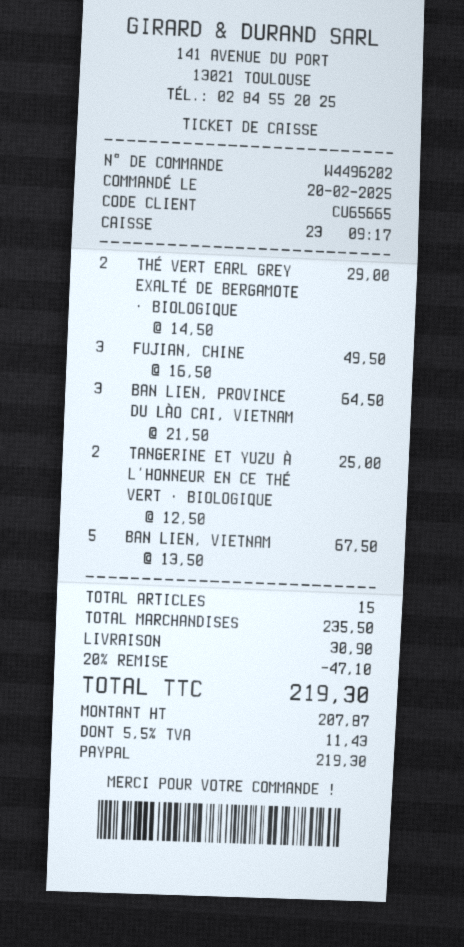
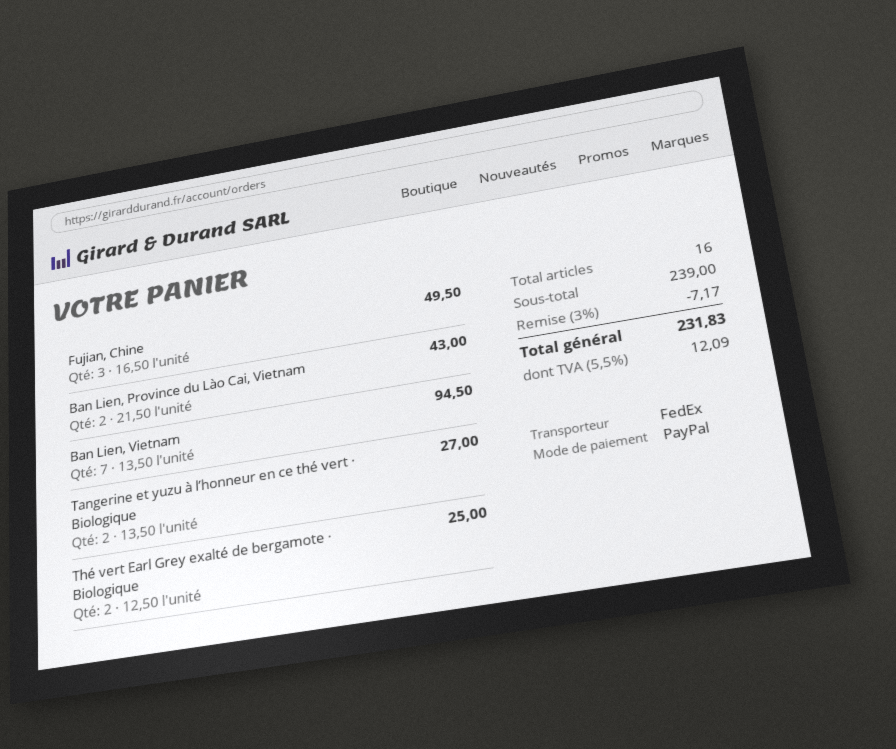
THÉ VERT EARL GREY EXALTÉ DE BERGAMOTE · BIOLOGIQUE: 2 x 14.50 = 29.00 -> 2 x 12.50 = 25.00
BAN LIEN, PROVINCE DU LÀO CAI, VIETNAM: 3 x 21.50 = 64.50 -> 2 x 21.50 = 43.00
TANGERINE ET YUZU À L’HONNEUR EN CE THÉ VERT · BIOLOGIQUE: 2 x 12.50 = 25.00 -> 2 x 13.50 = 27.00
BAN LIEN, VIETNAM: 5 x 13.50 = 67.50 -> 7 x 13.50 = 94.50
total quantity: 15 -> 16
subtotal: 235.50 -> 239.00
discount: 20% = 47.10 -> 3% = 7.17
shipping: 30.90 -> none
tax: 5.5% = 11.43 -> 5.5% = 12.09
total: 219.30 -> 231.83

